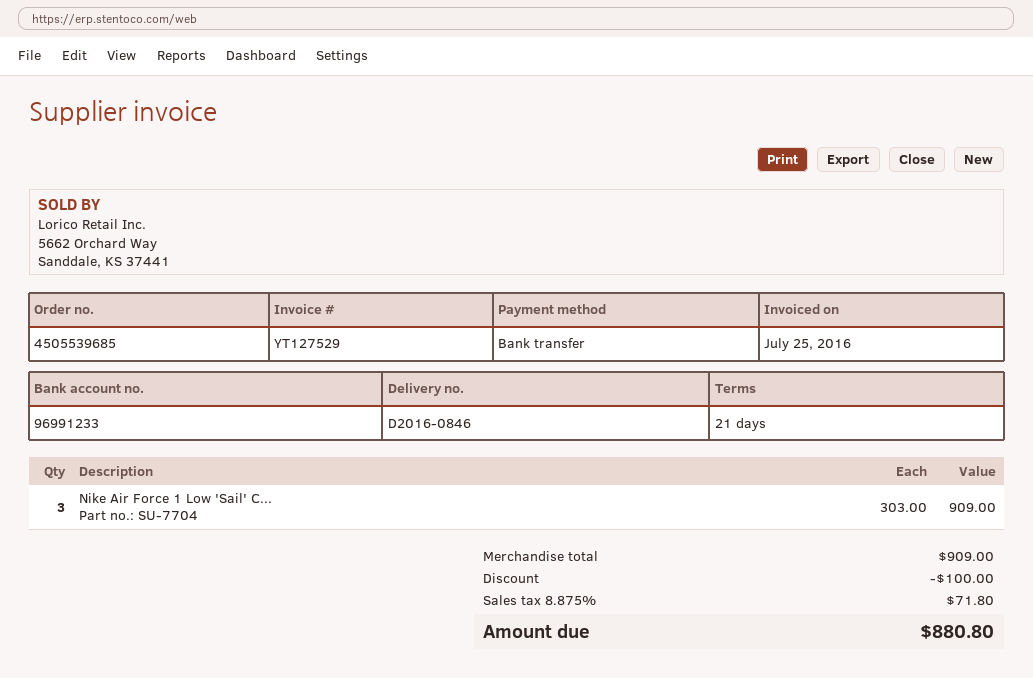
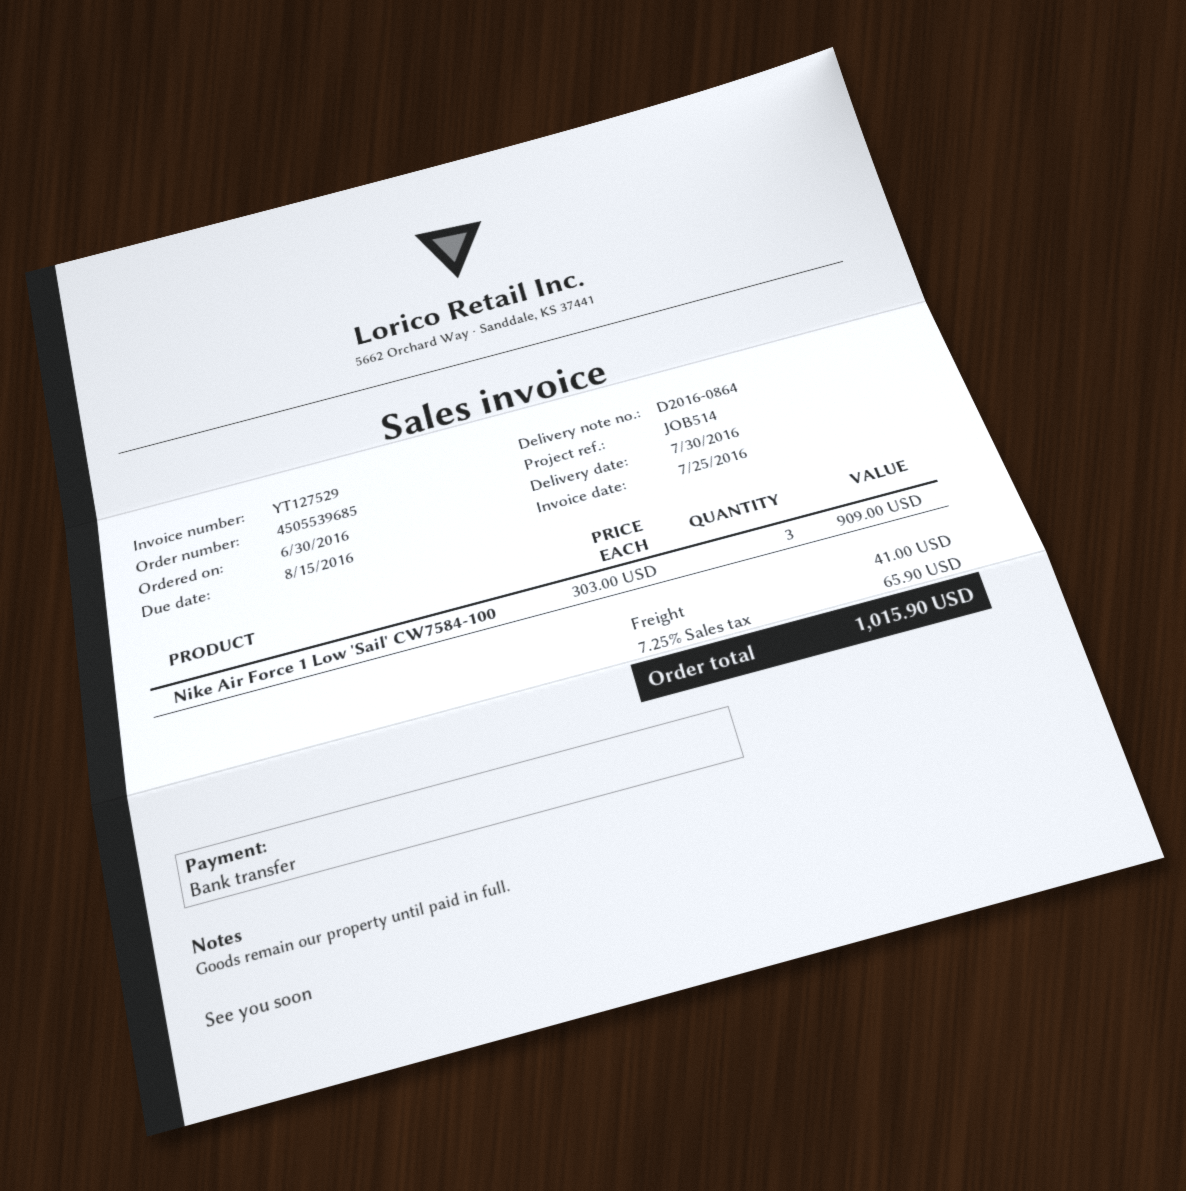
delivery note number: D2016-0846 -> D2016-0864
discount: 100.00 -> none
shipping: none -> 41.00
tax: 8.875% = 71.80 -> 7.25% = 65.90
total: 880.80 -> 1015.90

